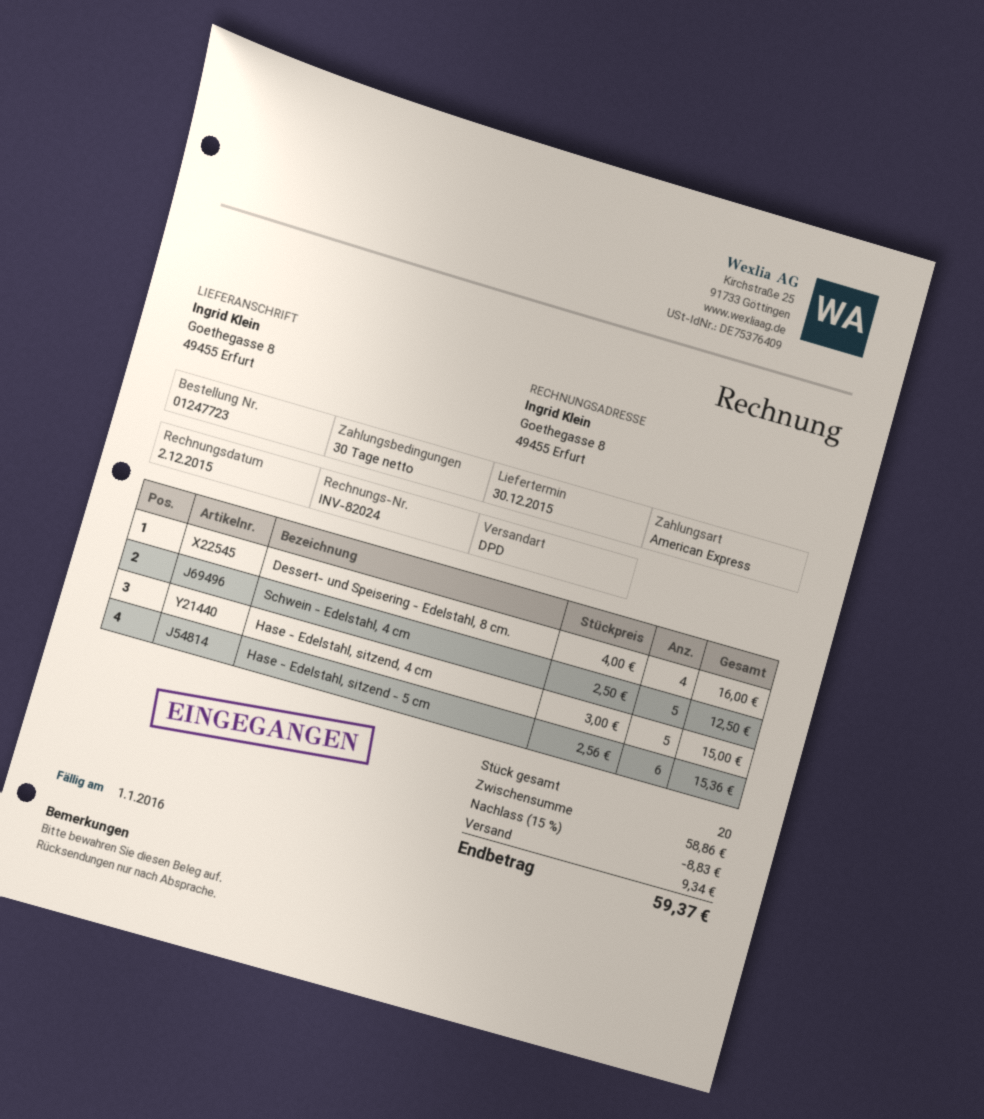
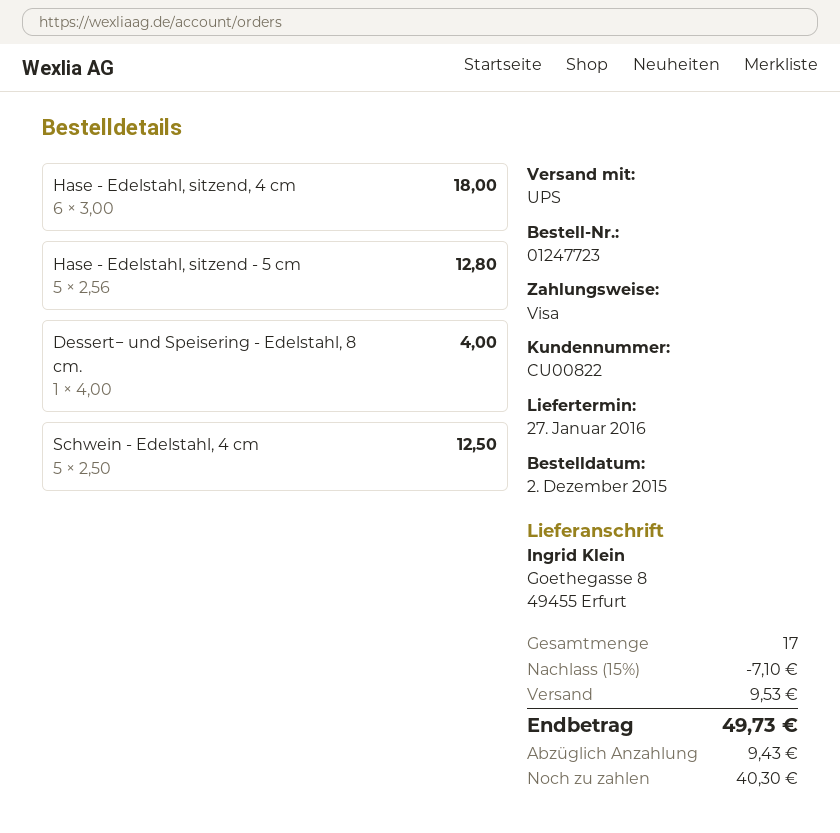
delivery date: 2015-12-30 -> 2016-01-27
payment method: American Express -> Visa
shipping method: DPD -> UPS
Dessert− und Speisering - Edelstahl, 8 cm.: 4 x 4.00 = 16.00 -> 1 x 4.00 = 4.00
Hase - Edelstahl, sitzend, 4 cm: 5 x 3.00 = 15.00 -> 6 x 3.00 = 18.00
Hase - Edelstahl, sitzend - 5 cm: 6 x 2.56 = 15.36 -> 5 x 2.56 = 12.80
total quantity: 20 -> 17
discount: 15% = 8.83 -> 15% = 7.10
shipping: 9.34 -> 9.53
total: 59.37 -> 49.73

